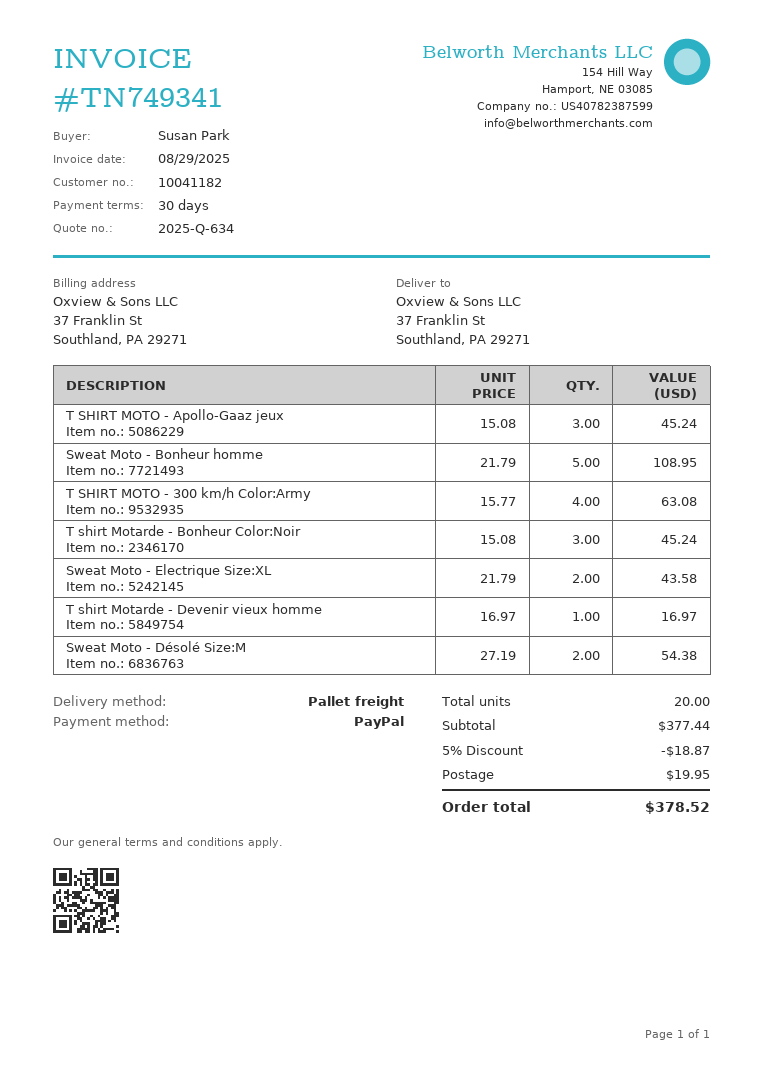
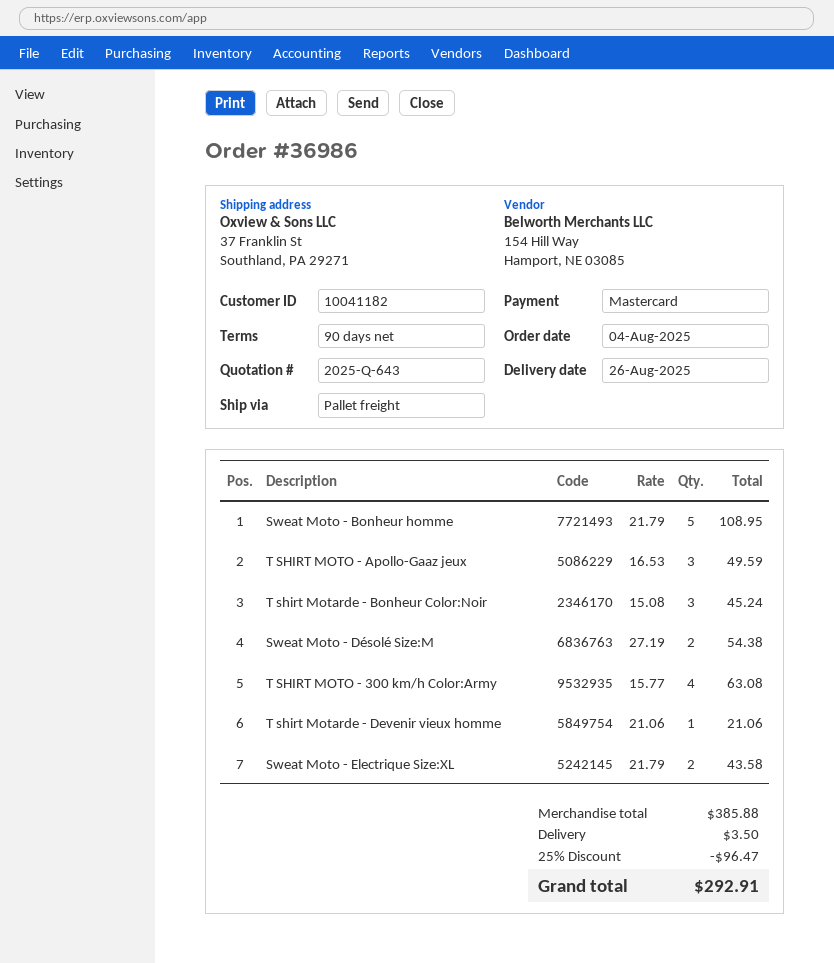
quote number: 2025-Q-634 -> 2025-Q-643
payment terms: 30 days -> 90 days
payment method: PayPal -> Mastercard
T SHIRT MOTO - Apollo-Gaaz jeux: 3 x 15.08 = 45.24 -> 3 x 16.53 = 49.59
T shirt Motarde - Devenir vieux homme: 1 x 16.97 = 16.97 -> 1 x 21.06 = 21.06
subtotal: 377.44 -> 385.88
discount: 5% = 18.87 -> 25% = 96.47
shipping: 19.95 -> 3.50
total: 378.52 -> 292.91

